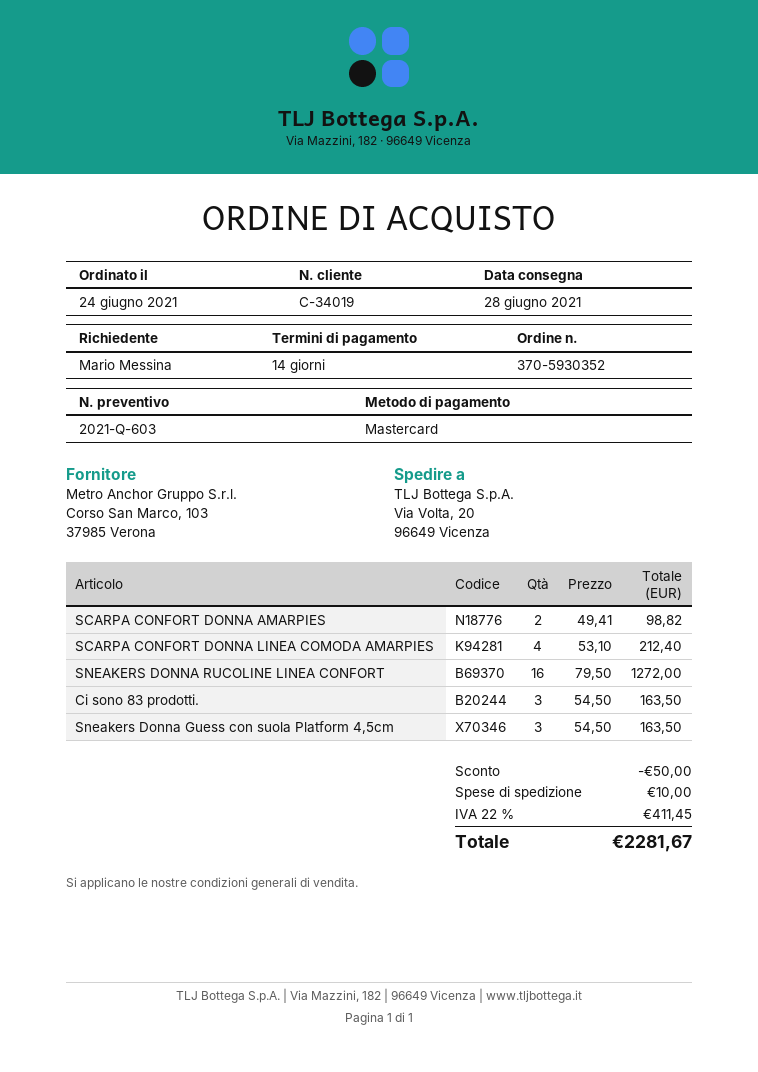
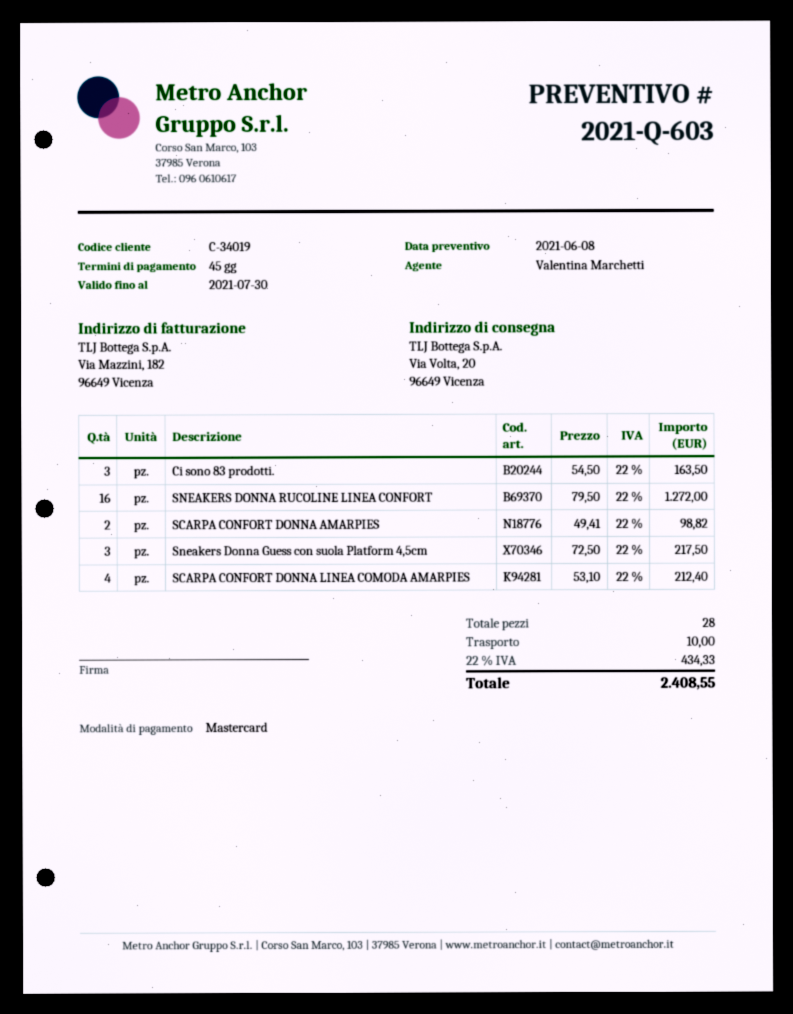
payment terms: 14 days -> 45 days
Sneakers Donna Guess con suola Platform 4,5cm: 3 x 54.50 = 163.50 -> 3 x 72.50 = 217.50
discount: 50.00 -> none
tax: 22% = 411.45 -> 22% = 434.33
total: 2281.67 -> 2408.55

